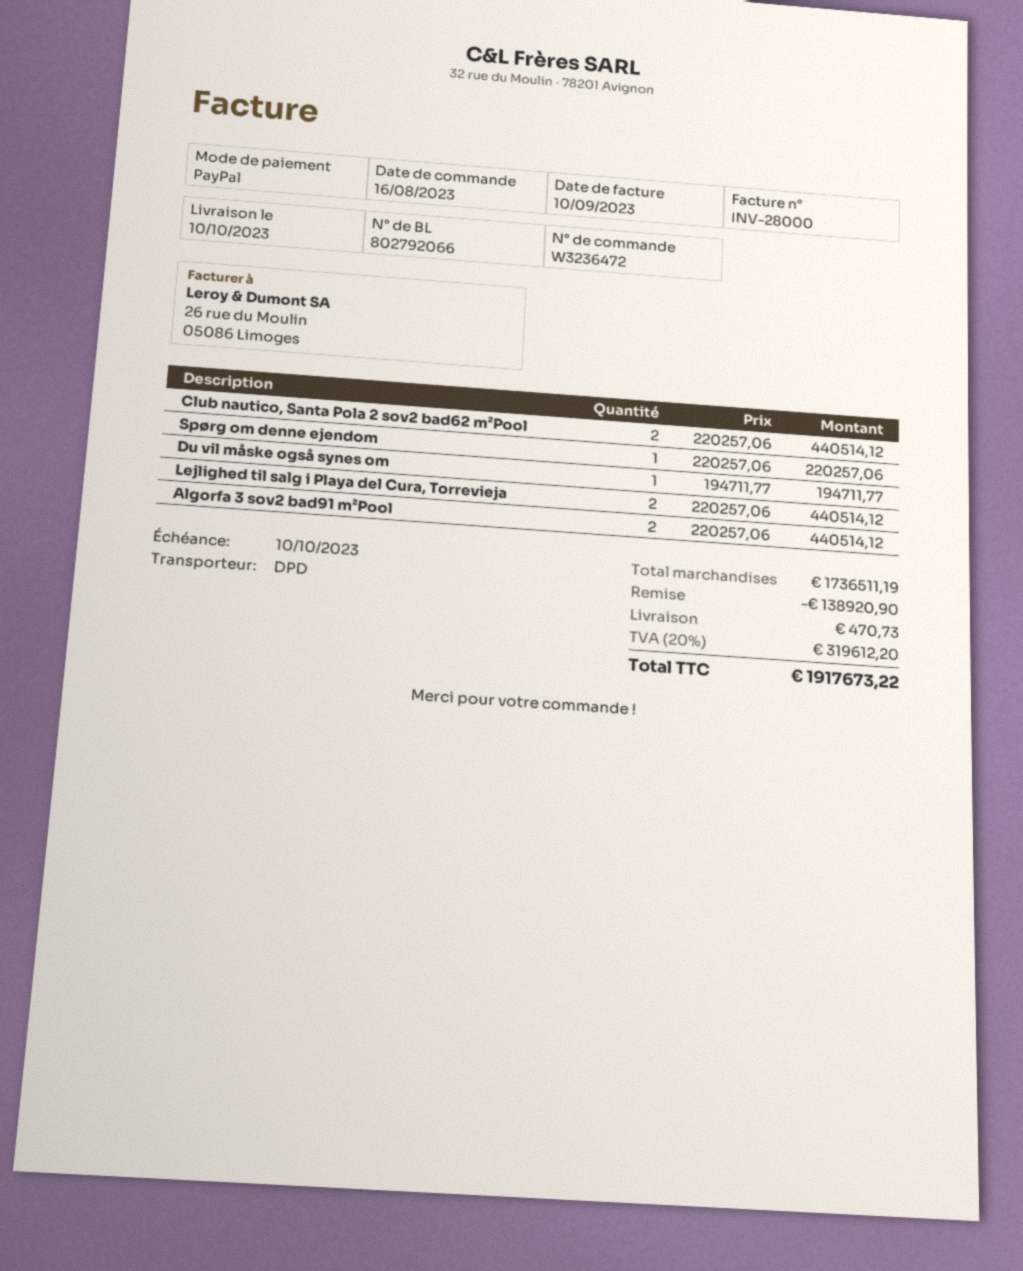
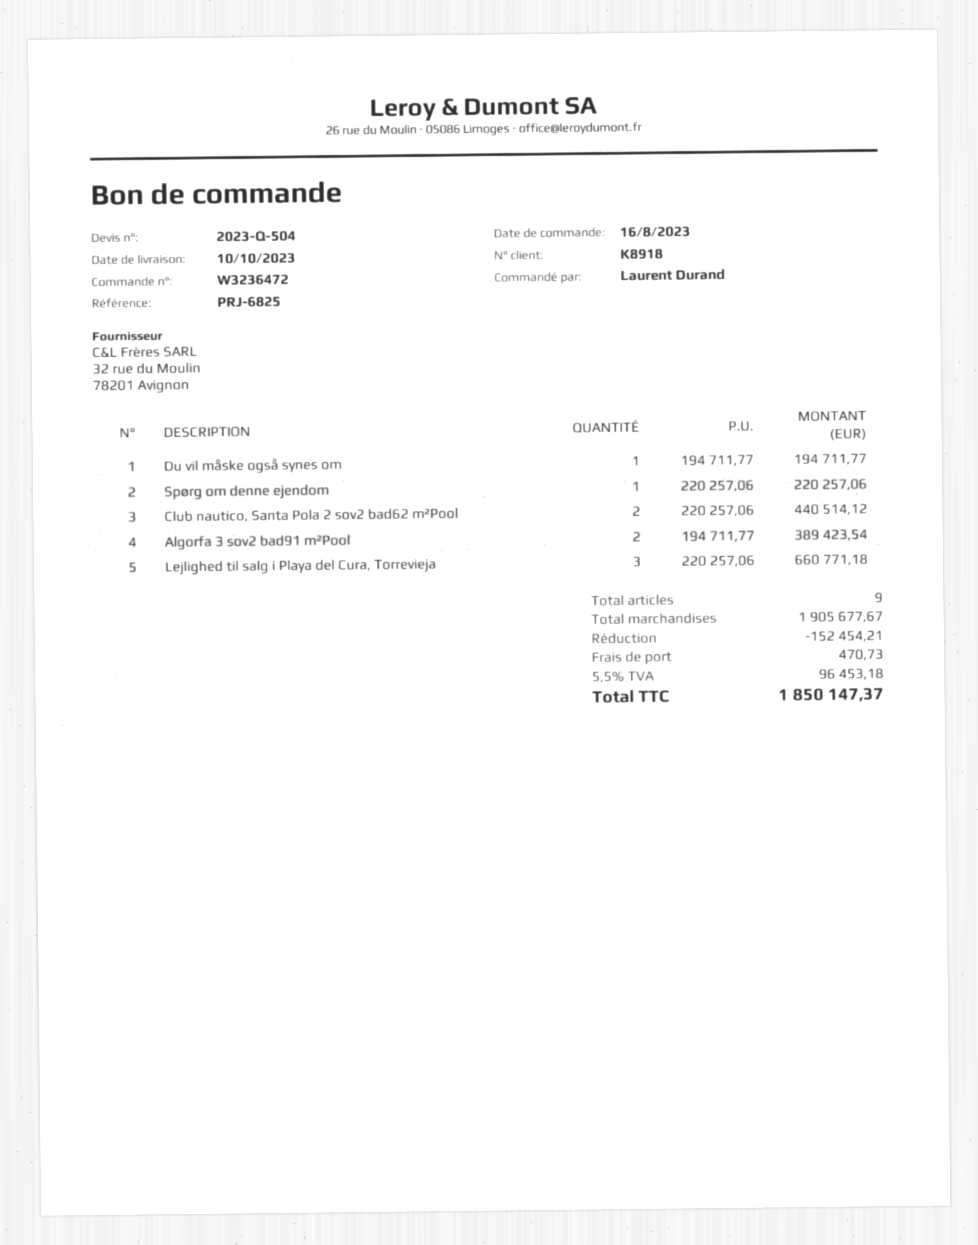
Lejlighed til salg i Playa del Cura, Torrevieja: 2 x 220257.06 = 440514.12 -> 3 x 220257.06 = 660771.18
Algorfa 3 sov2 bad91 m²Pool: 2 x 220257.06 = 440514.12 -> 2 x 194711.77 = 389423.54
subtotal: 1736511.19 -> 1905677.67
discount: 138920.90 -> 152454.21
tax: 20% = 319612.20 -> 5.5% = 96453.18
total: 1917673.22 -> 1850147.37

